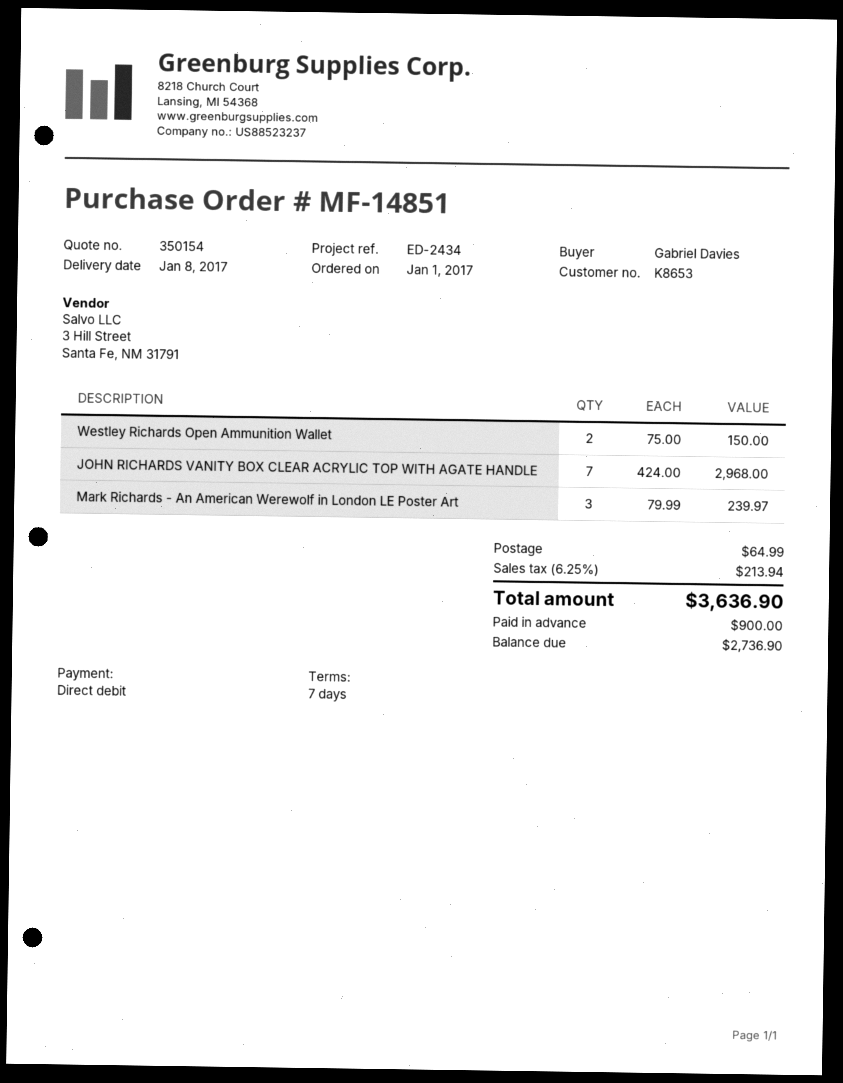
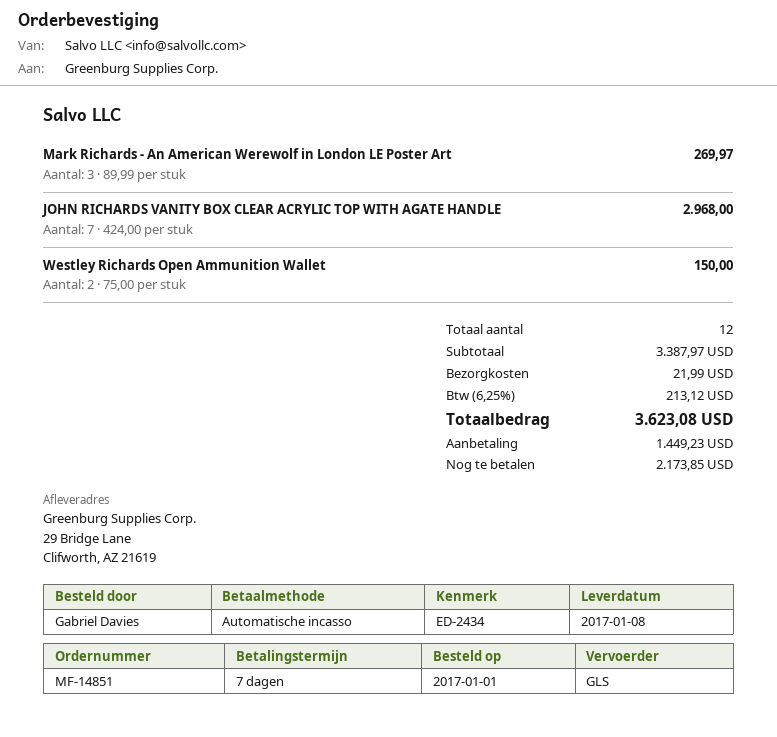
Mark Richards - An American Werewolf in London LE Poster Art: 3 x 79.99 = 239.97 -> 3 x 89.99 = 269.97
shipping: 64.99 -> 21.99
tax: 6.25% = 213.94 -> 6.25% = 213.12
total: 3636.90 -> 3623.08
deposit: 900.00 -> 1449.23
balance: 2736.90 -> 2173.85

